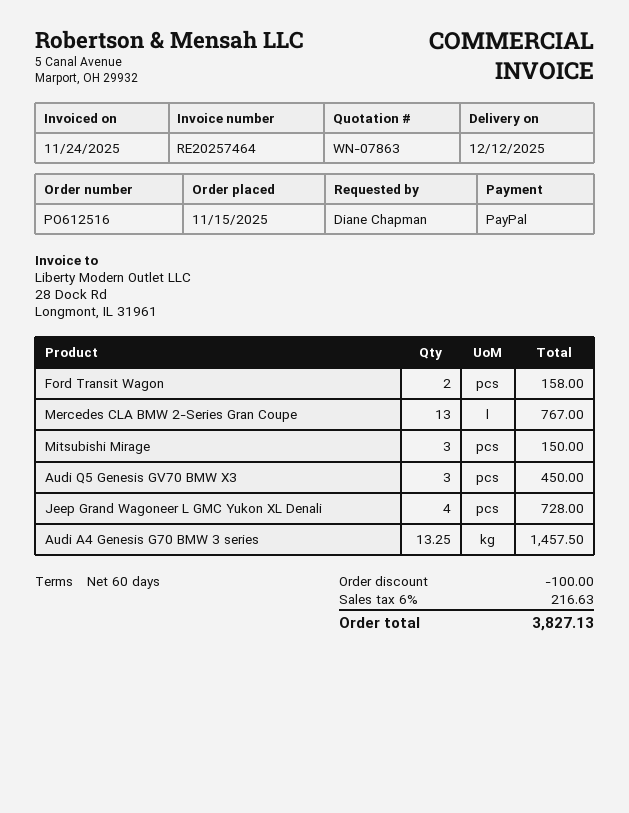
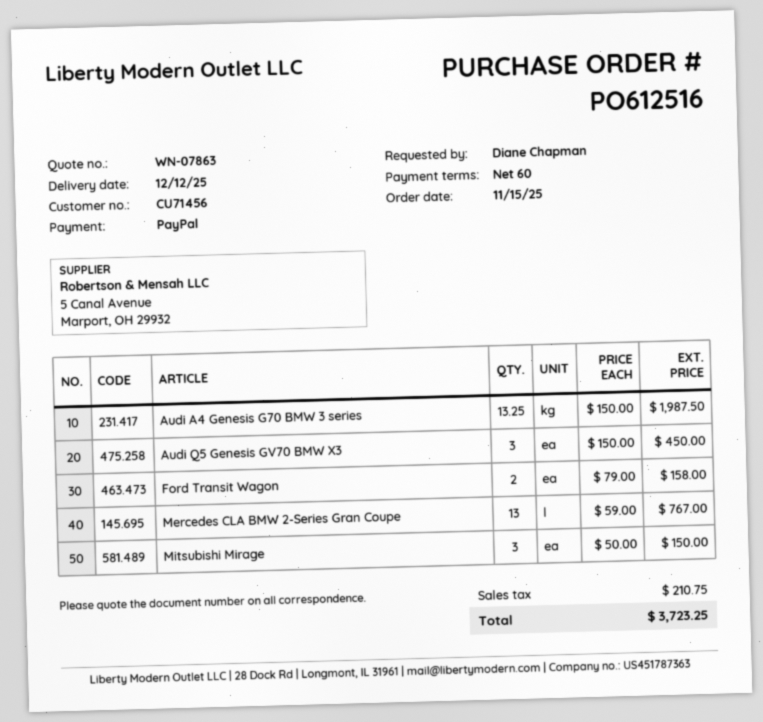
Jeep Grand Wagoneer L GMC Yukon XL Denali: 4 for 728.00 -> none
Audi A4 Genesis G70 BMW 3 series: 13.25 for 1457.50 -> 13.25 for 1987.50
discount: 100.00 -> none
tax: 216.63 -> 210.75
total: 3827.13 -> 3723.25

